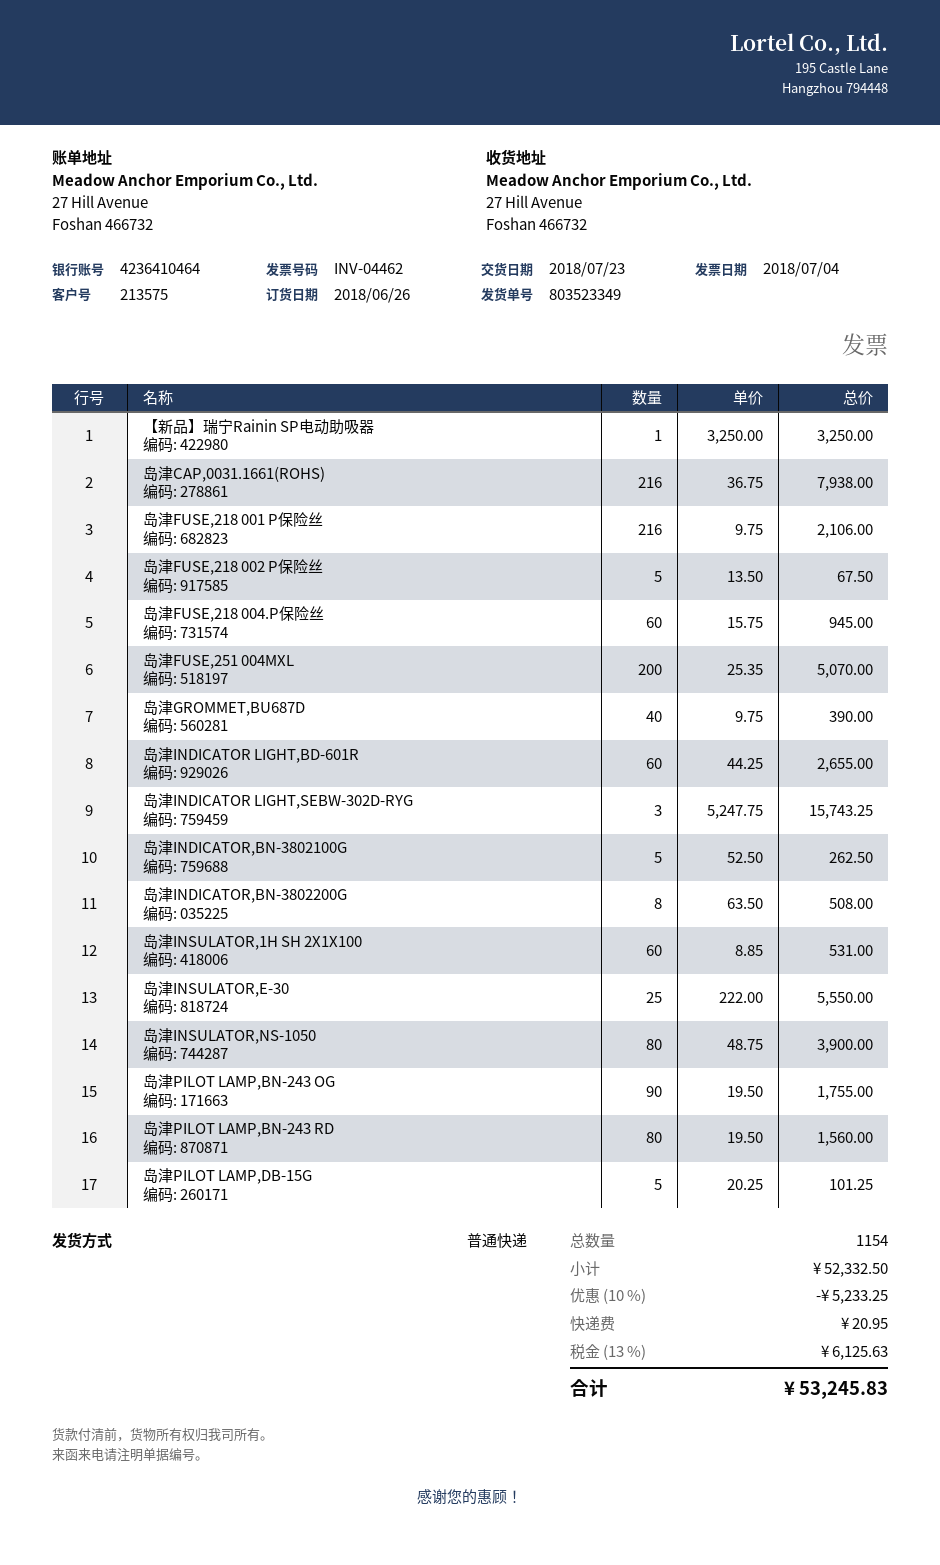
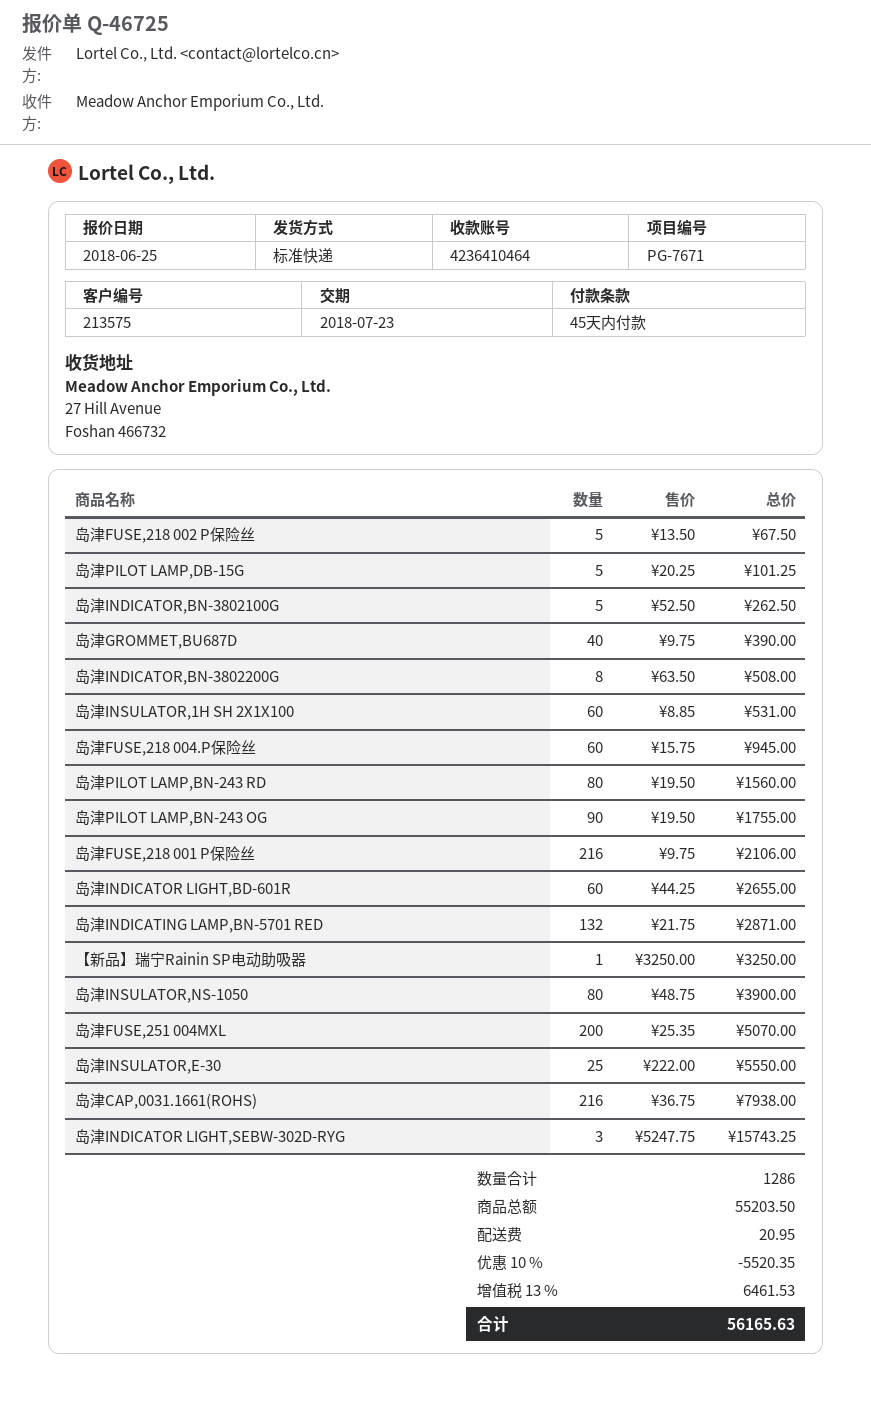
岛津INDICATING LAMP,BN-5701 RED: none -> 132 x 21.75 = 2871.00
total quantity: 1154 -> 1286
subtotal: 52332.50 -> 55203.50
discount: 10% = 5233.25 -> 10% = 5520.35
tax: 13% = 6125.63 -> 13% = 6461.53
total: 53245.83 -> 56165.63

